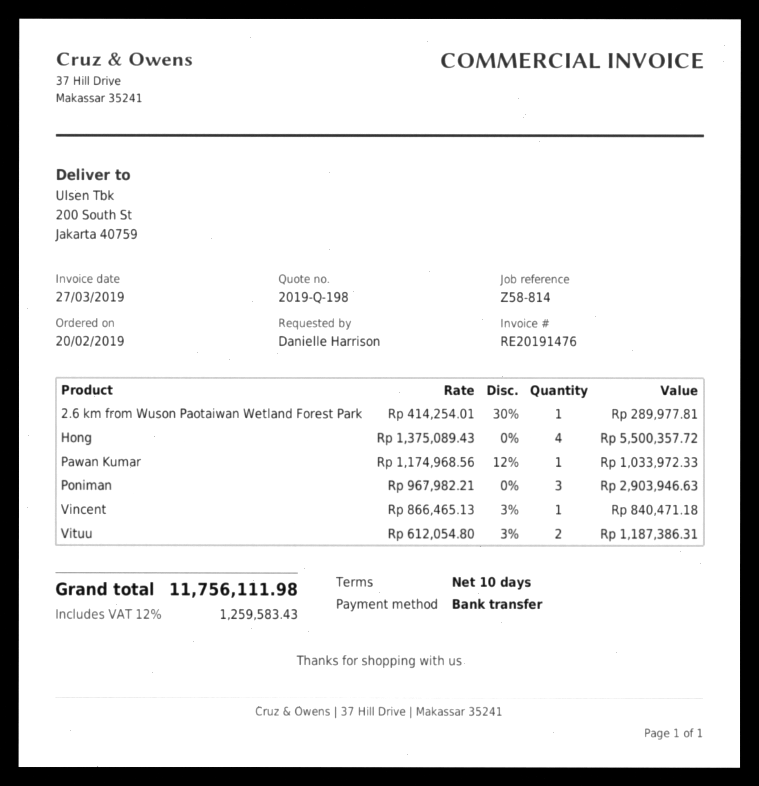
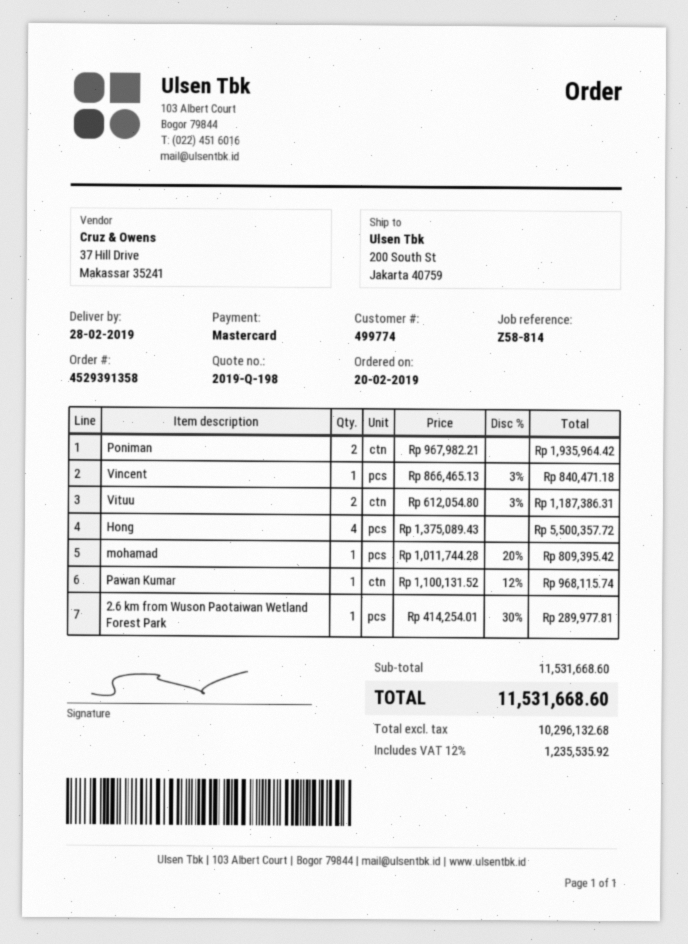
payment method: bank transfer -> Mastercard
Pawan Kumar: 1 x 1174968.56 - 12% = 1033972.33 -> 1 x 1100131.52 - 12% = 968115.74
Poniman: 3 x 967982.21 = 2903946.63 -> 2 x 967982.21 = 1935964.42
mohamad: none -> 1 x 1011744.28 - 20% = 809395.42
tax: 12% = 1259583.43 -> 12% = 1235535.92
total: 11756111.98 -> 11531668.60

